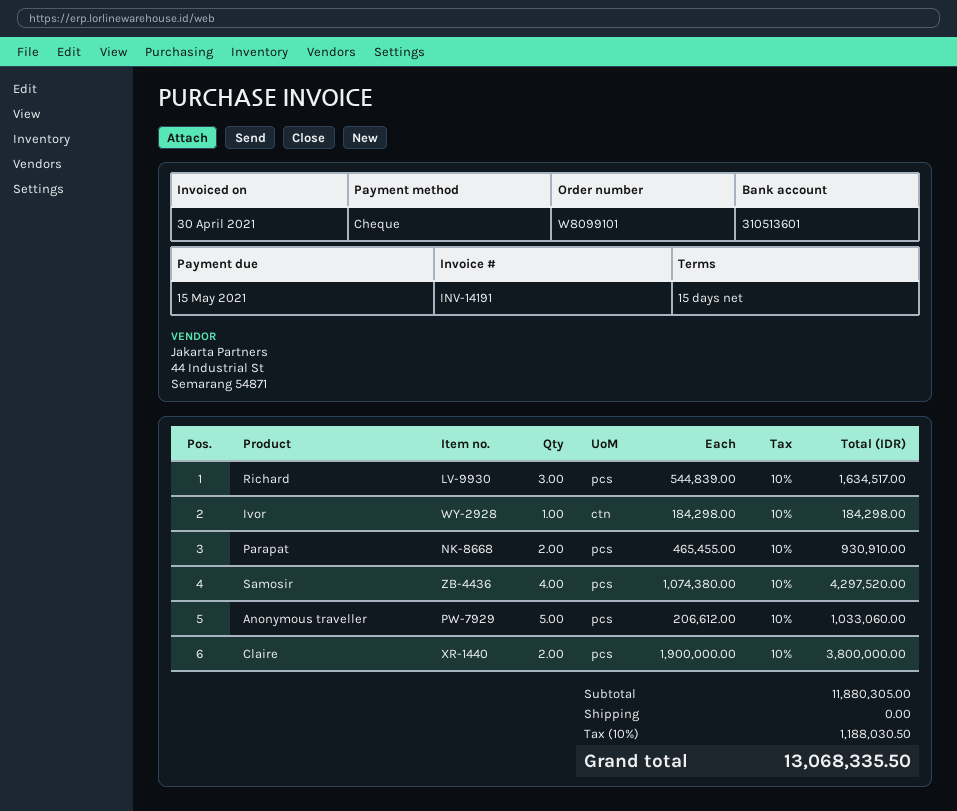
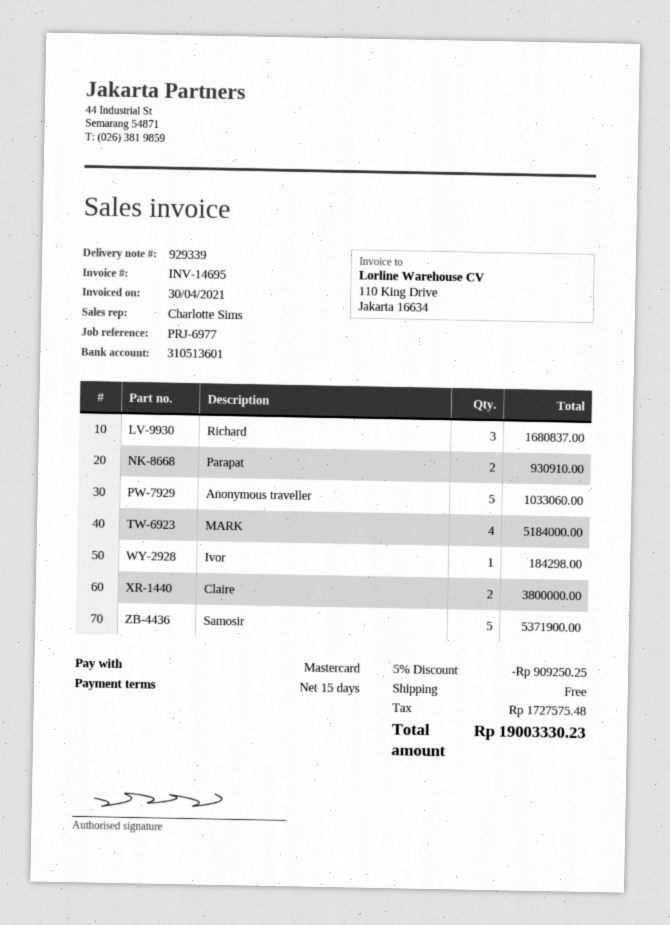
invoice number: INV-14191 -> INV-14695
payment method: cheque -> Mastercard
Richard: 3 for 1634517.00 -> 3 for 1680837.00
Samosir: 4 for 4297520.00 -> 5 for 5371900.00
MARK: none -> 4 for 5184000.00
discount: none -> 5% = 909250.25
tax: 1188030.50 -> 1727575.48
total: 13068335.50 -> 19003330.23

